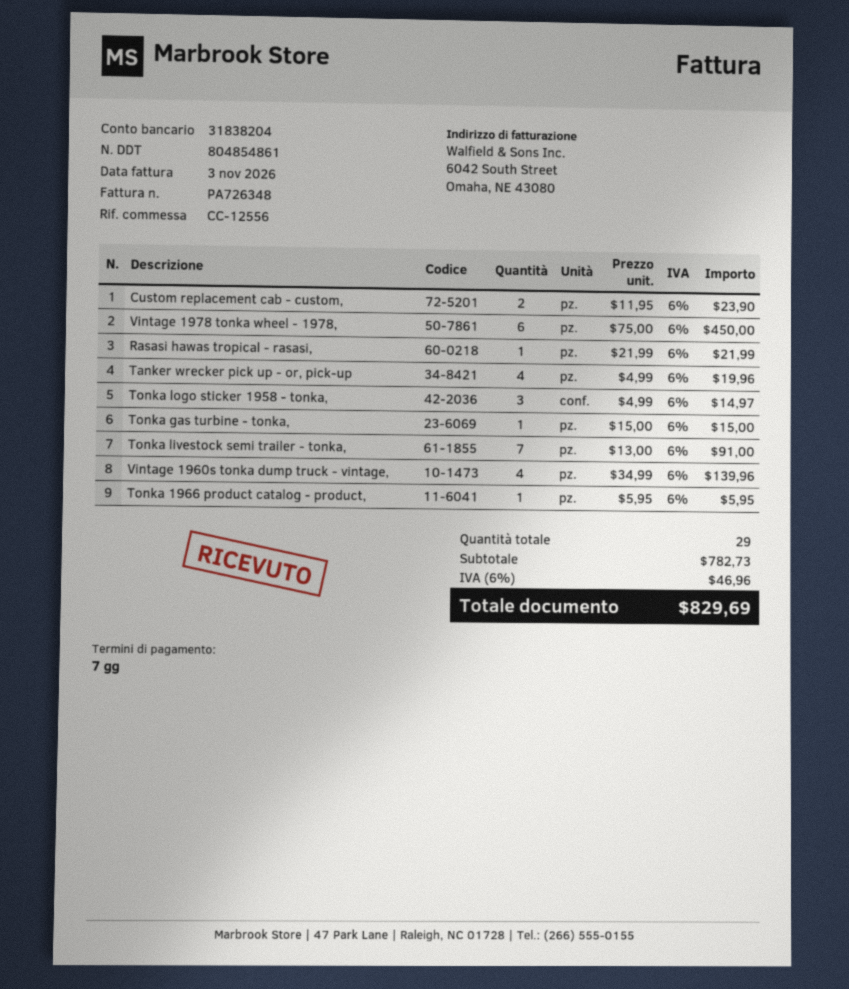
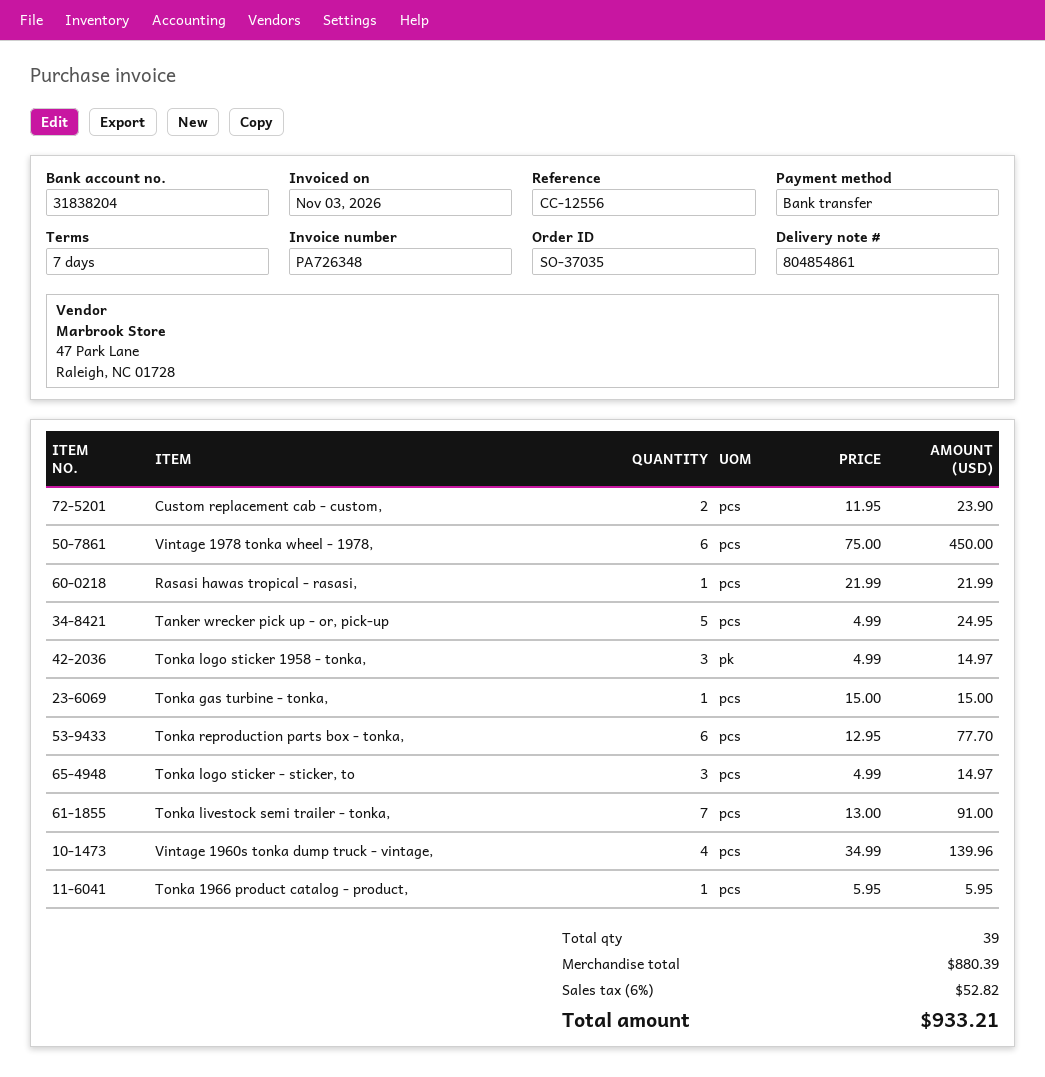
Tanker wrecker pick up - or, pick-up: 4 x 4.99 = 19.96 -> 5 x 4.99 = 24.95
Tonka reproduction parts box - tonka,: none -> 6 x 12.95 = 77.70
Tonka logo sticker - sticker, to: none -> 3 x 4.99 = 14.97
total quantity: 29 -> 39
subtotal: 782.73 -> 880.39
tax: 6% = 46.96 -> 6% = 52.82
total: 829.69 -> 933.21

